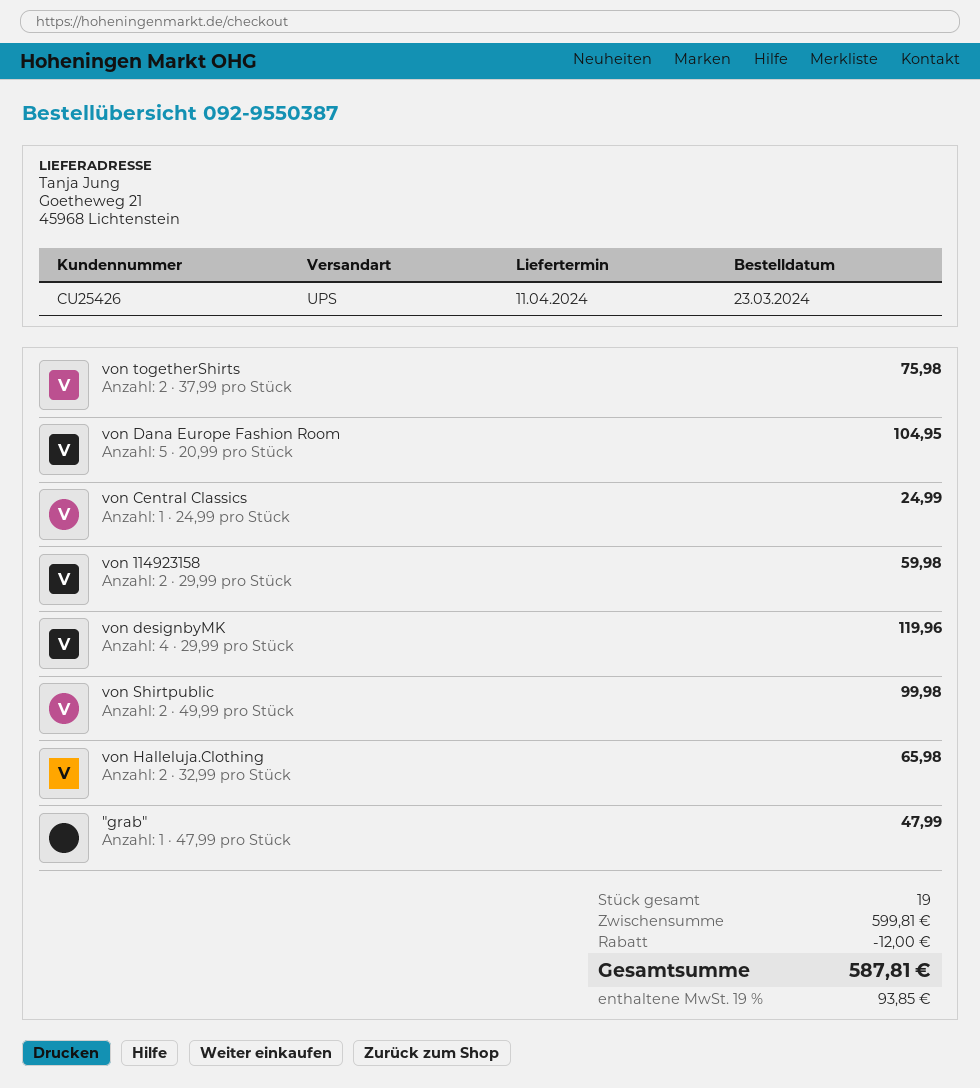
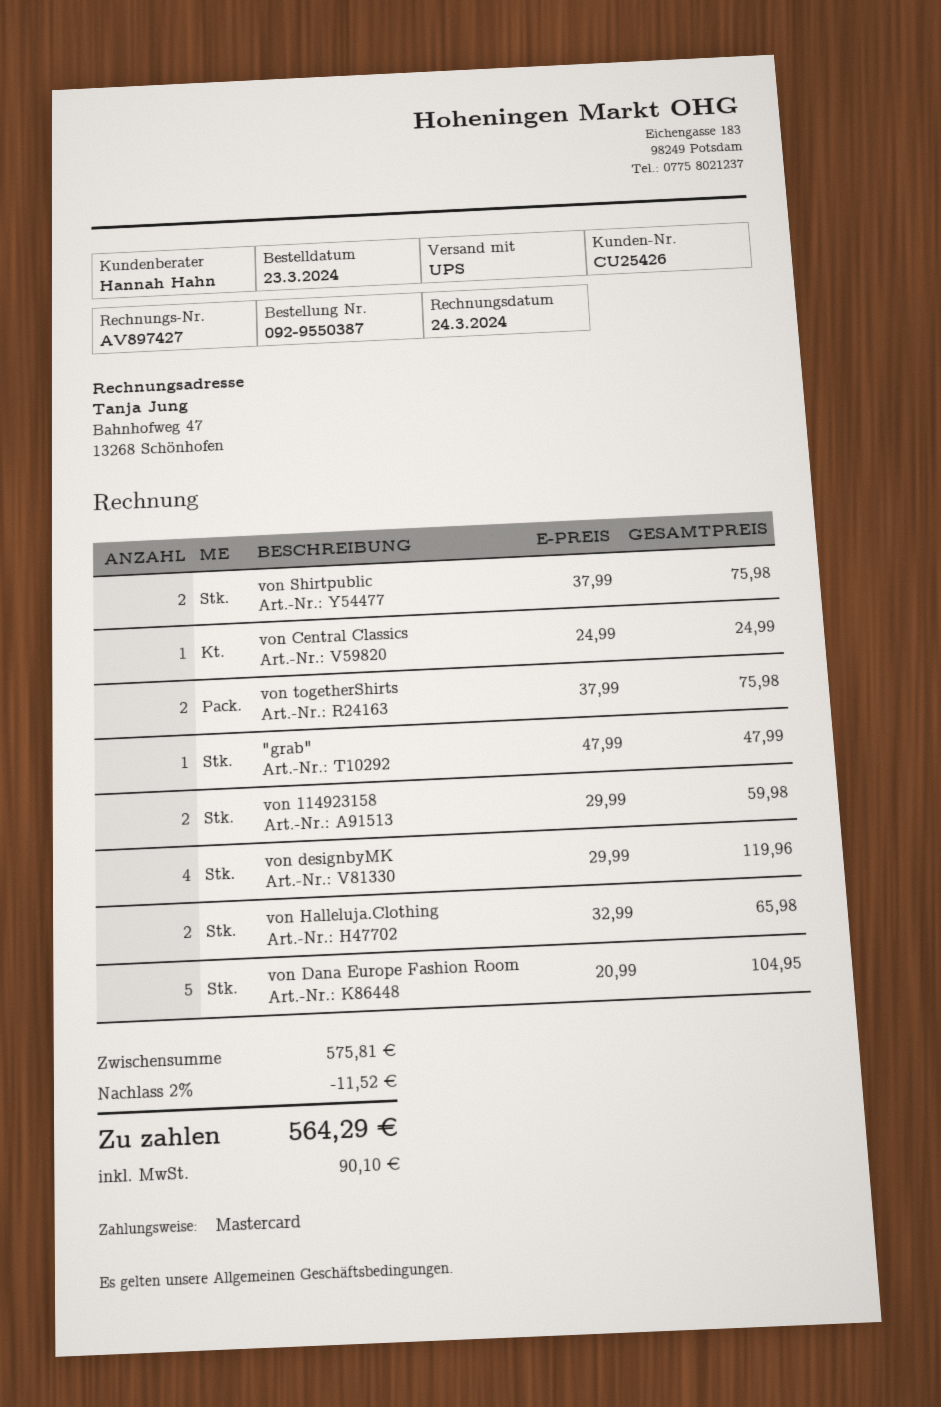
von Shirtpublic: 2 x 49.99 = 99.98 -> 2 x 37.99 = 75.98
subtotal: 599.81 -> 575.81
discount: 12.00 -> 11.52
tax: 93.85 -> 90.10
total: 587.81 -> 564.29

